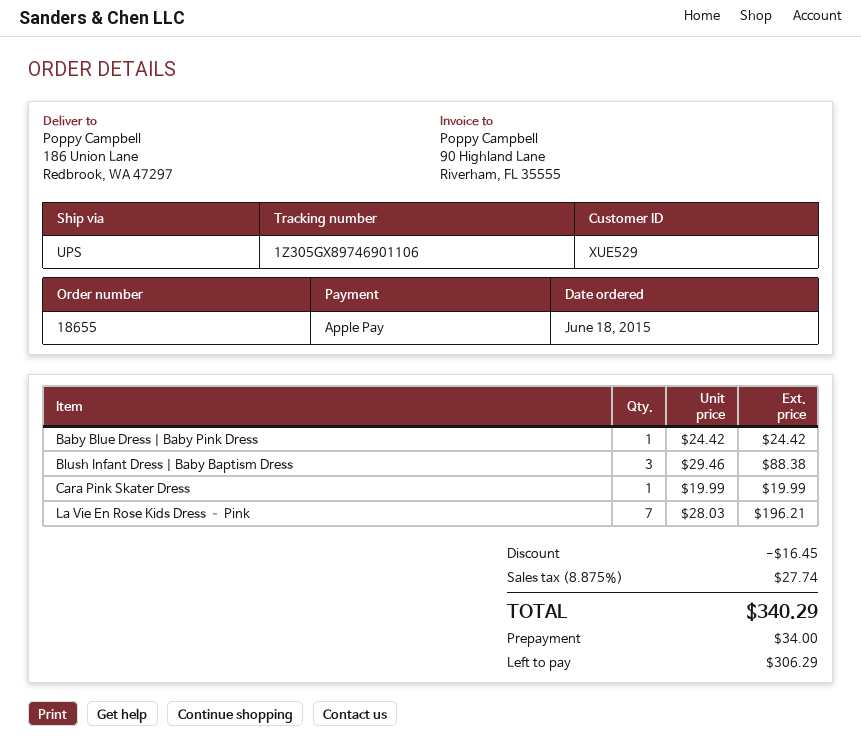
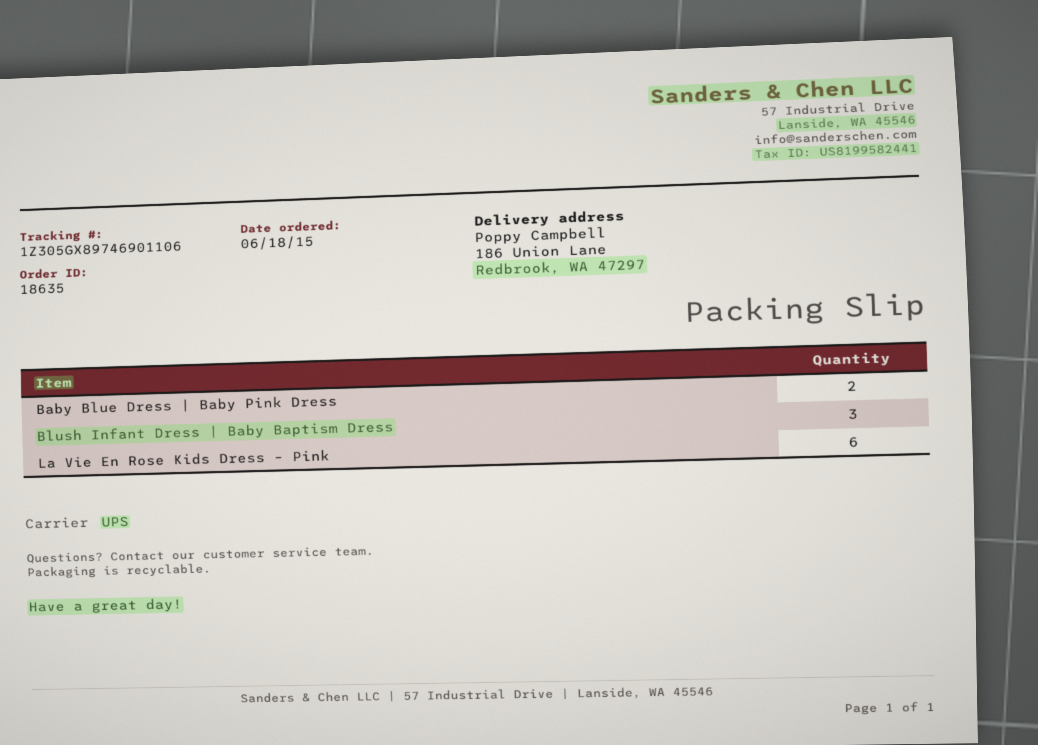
order number: 18655 -> 18635
Baby Blue Dress | Baby Pink Dress: 1 -> 2
Cara Pink Skater Dress: 1 -> none
La Vie En Rose Kids Dress – Pink: 7 -> 6

